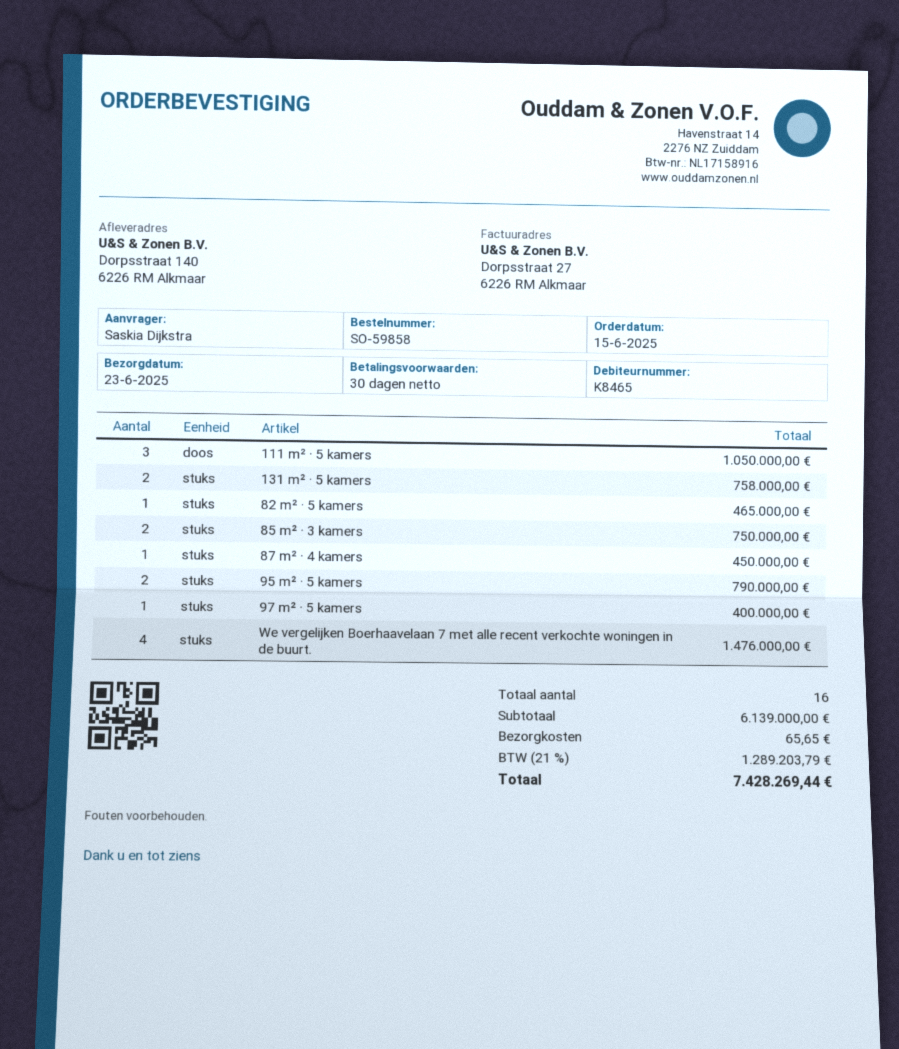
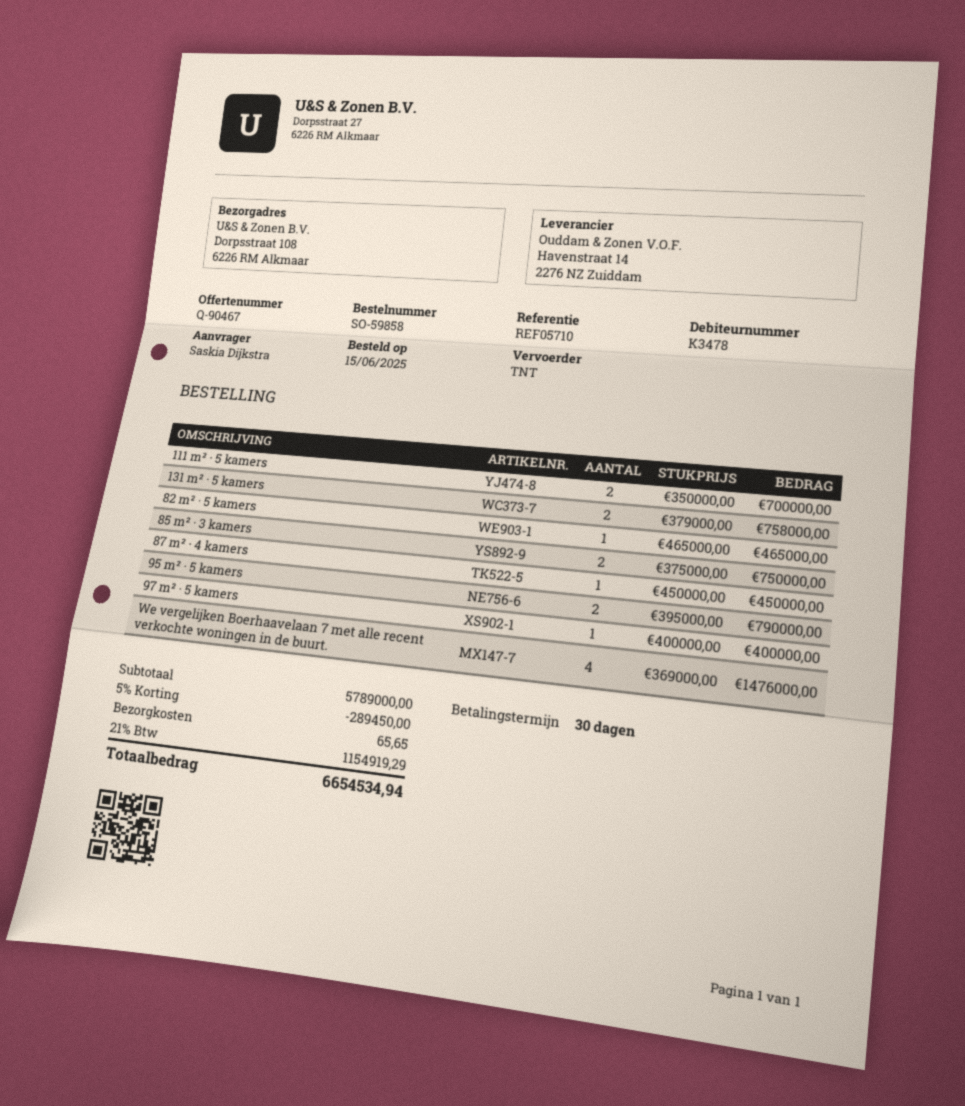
customer number: K8465 -> K3478
ship to: Dorpsstraat 140, 6226 RM Alkmaar -> Dorpsstraat 108, 6226 RM Alkmaar
111 m² · 5 kamers: 3 for 1050000.00 -> 2 for 700000.00
subtotal: 6139000.00 -> 5789000.00
discount: none -> 5% = 289450.00
tax: 21% = 1289203.79 -> 21% = 1154919.29
total: 7428269.44 -> 6654534.94

